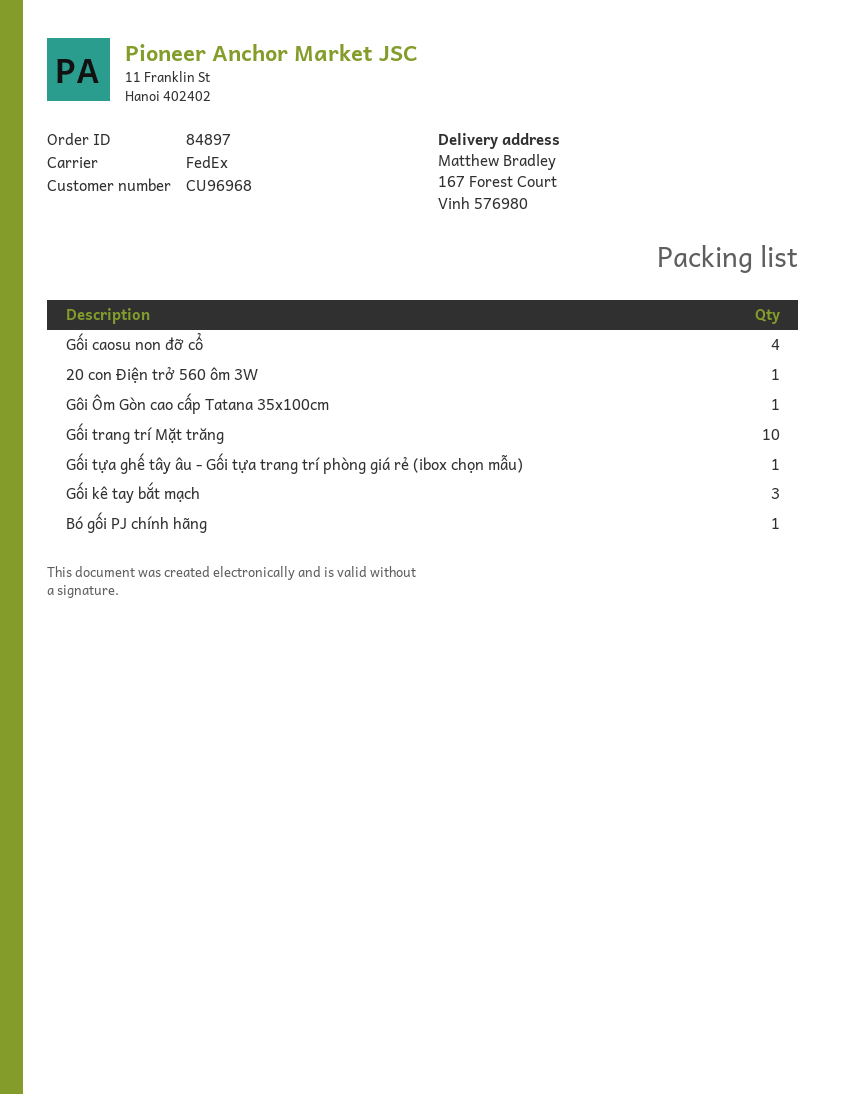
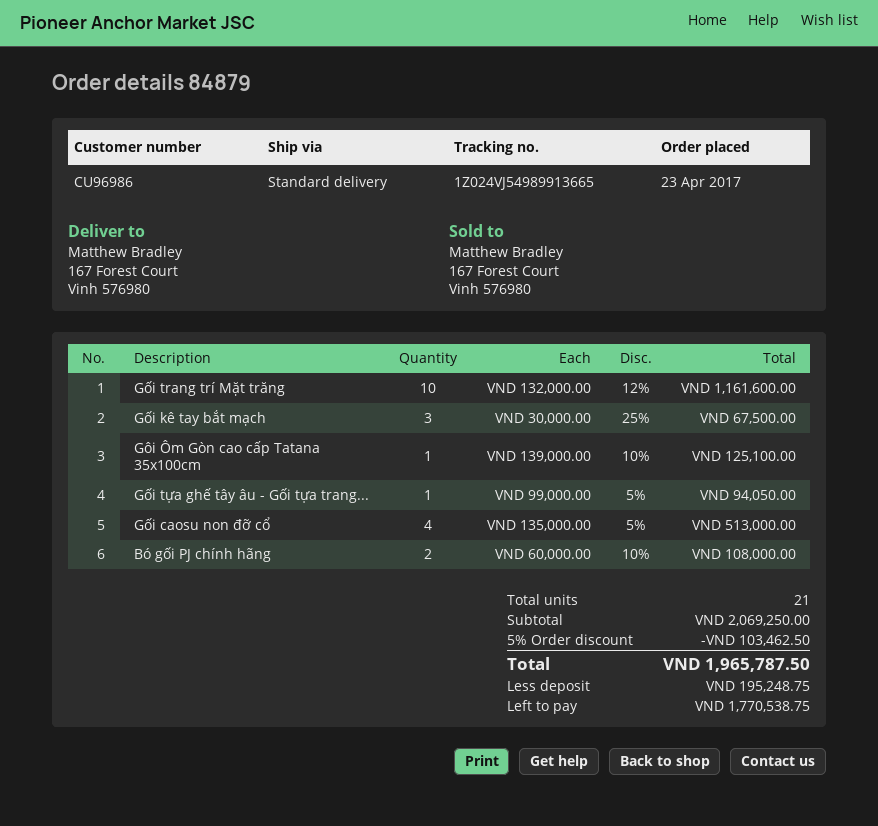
order number: 84897 -> 84879
customer number: CU96968 -> CU96986
shipping method: FedEx -> standard
20 con Điện trở 560 ôm 3W: 1 -> none
Bó gối PJ chính hãng: 1 -> 2

